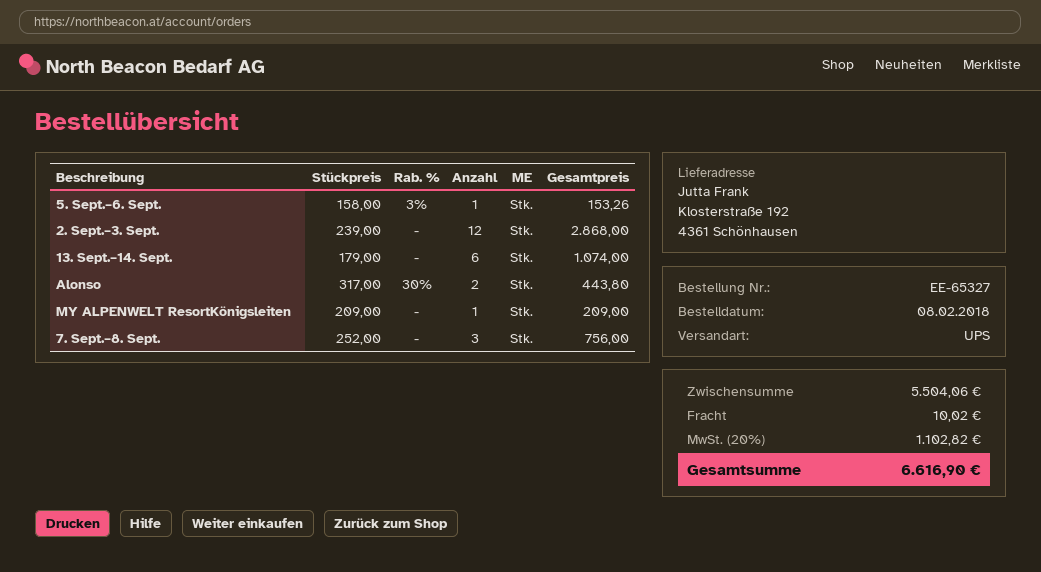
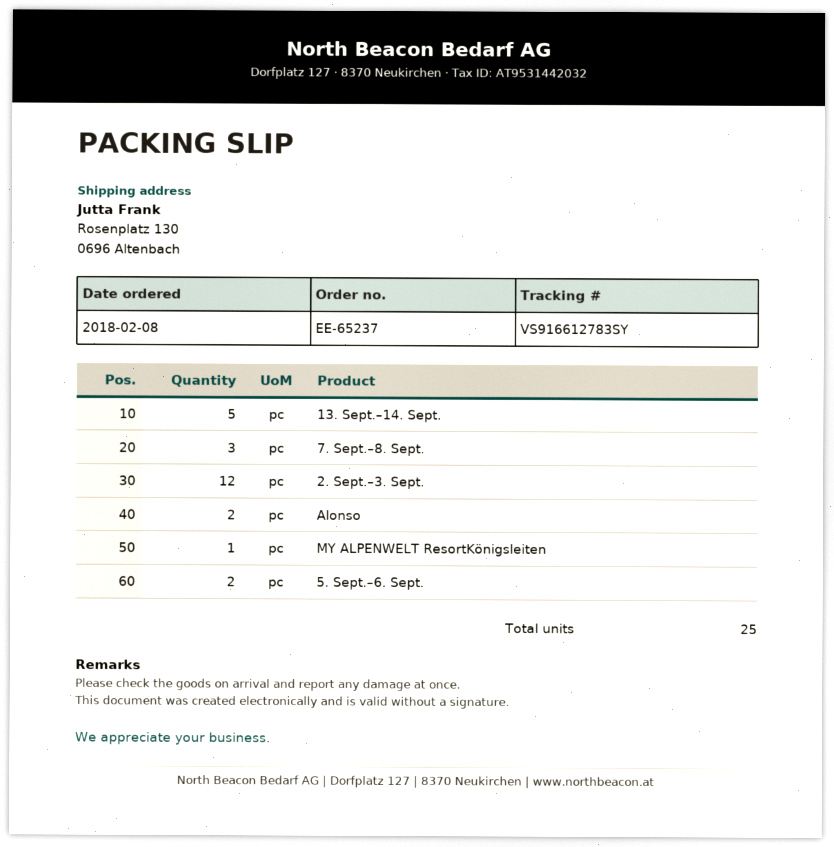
order number: EE-65327 -> EE-65237
ship to: Klosterstraße 192, 4361 Schönhausen -> Rosenplatz 130, 0696 Altenbach
5. Sept.–6. Sept.: 1 -> 2
13. Sept.–14. Sept.: 6 -> 5

